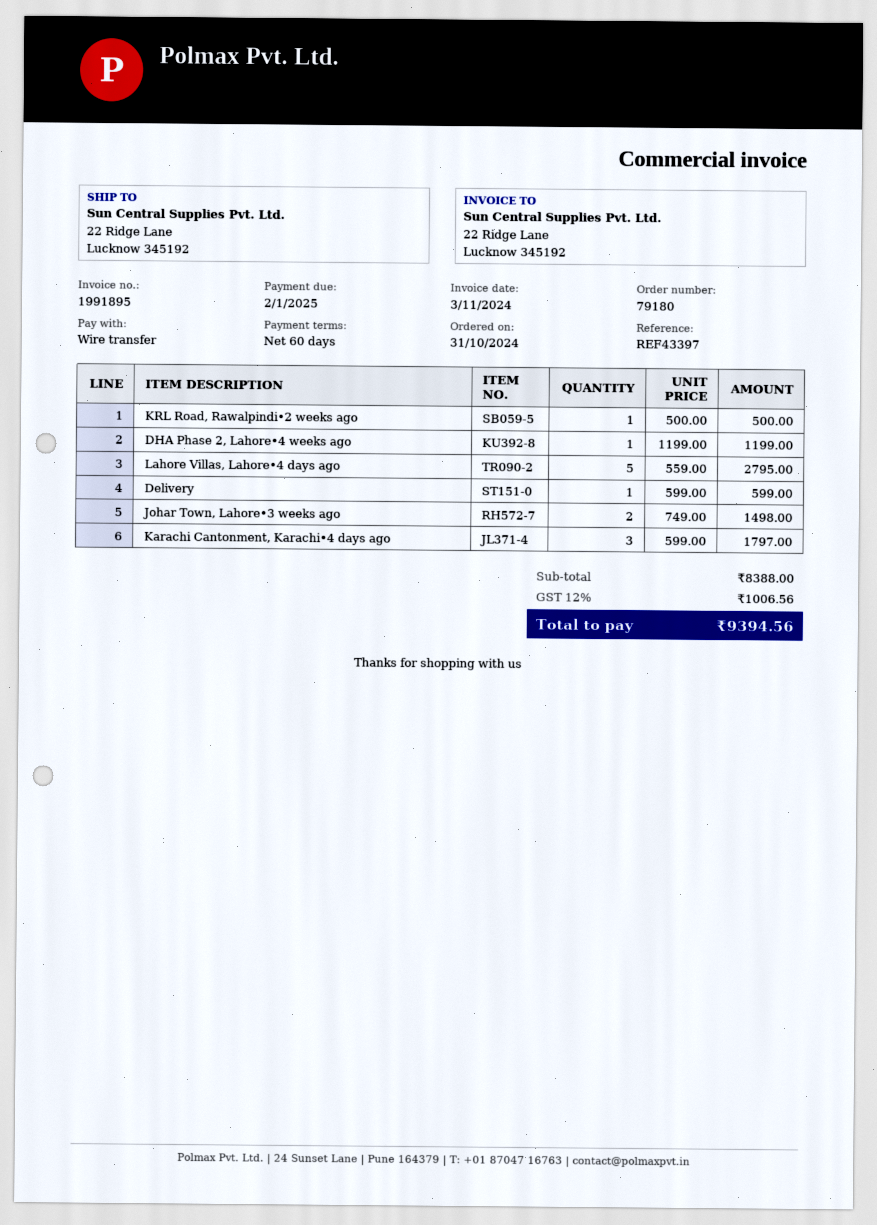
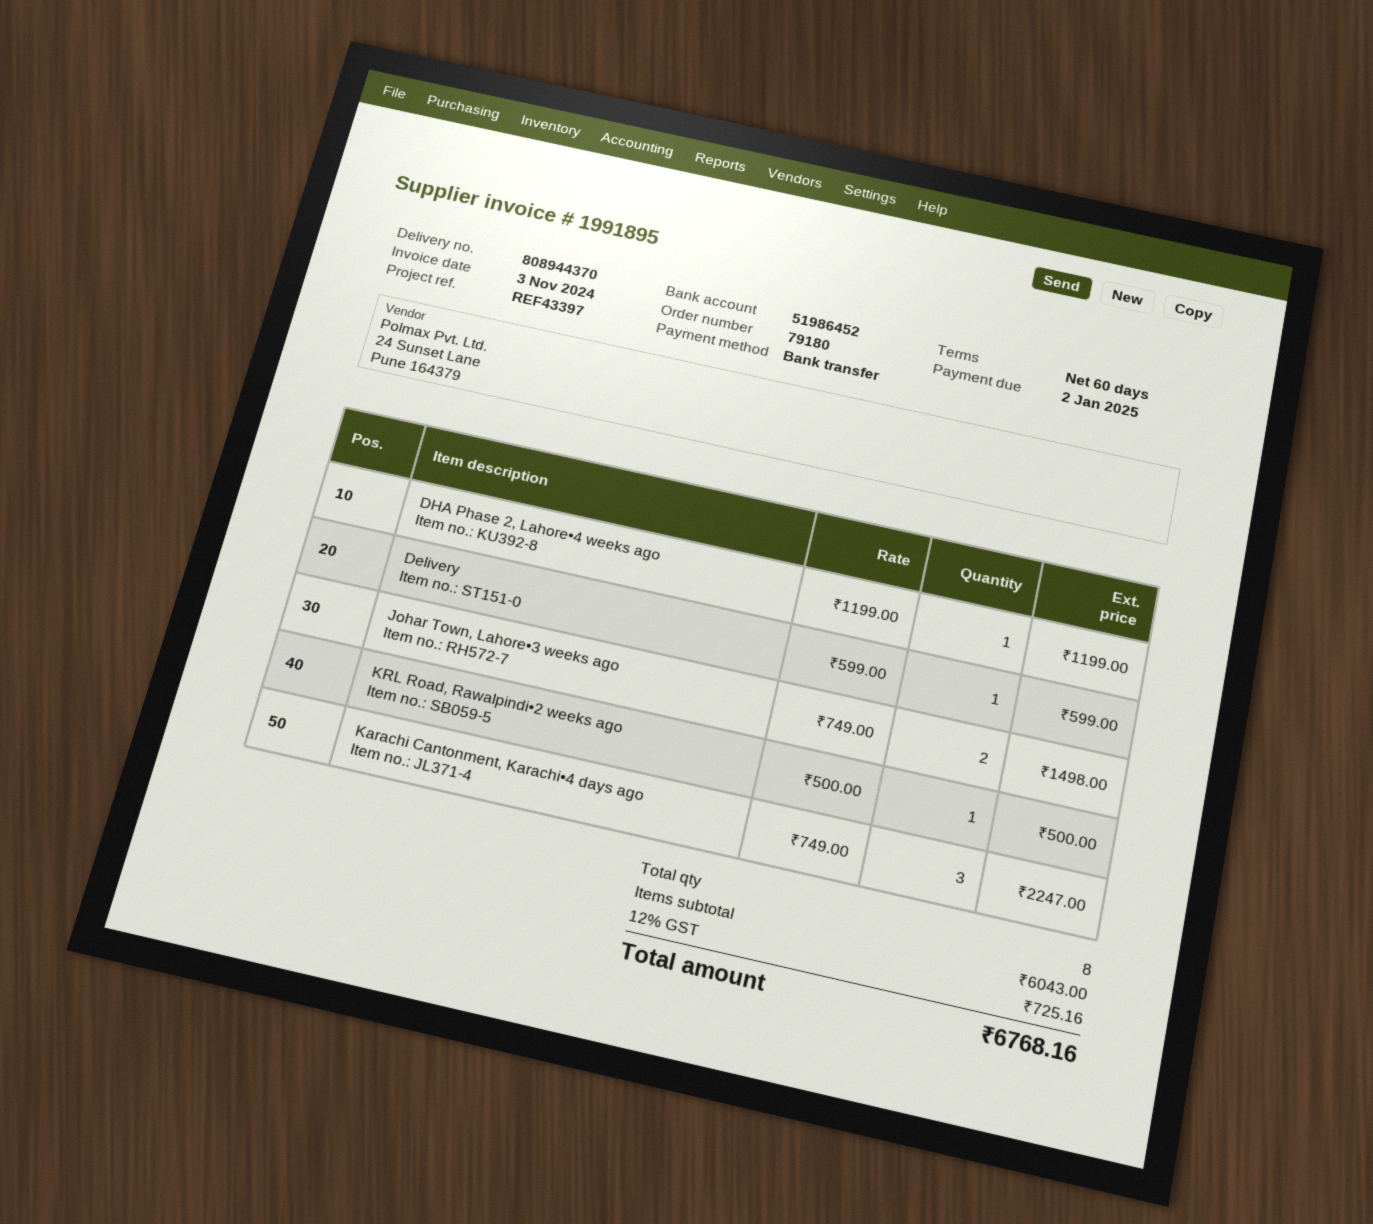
Lahore Villas, Lahore•4 days ago: 5 x 559.00 = 2795.00 -> none
Karachi Cantonment, Karachi•4 days ago: 3 x 599.00 = 1797.00 -> 3 x 749.00 = 2247.00
subtotal: 8388.00 -> 6043.00
tax: 12% = 1006.56 -> 12% = 725.16
total: 9394.56 -> 6768.16

